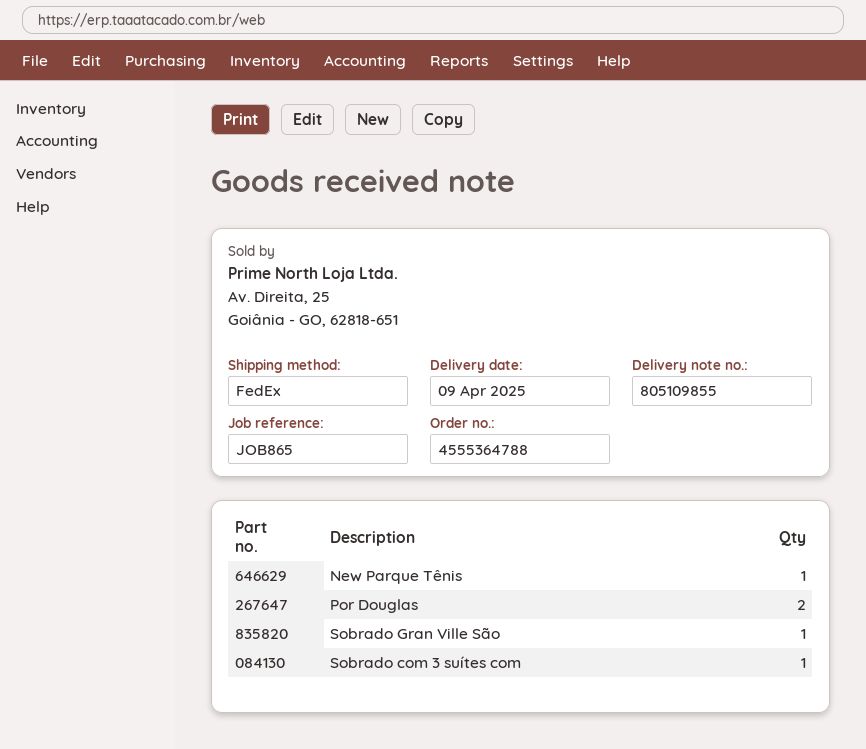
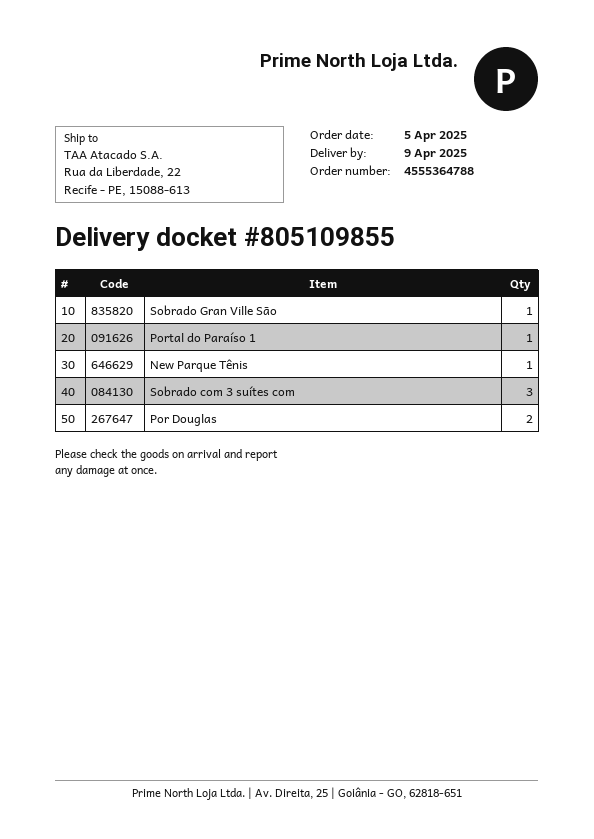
Sobrado com 3 suítes com: 1 -> 3
Portal do Paraíso 1: none -> 1

